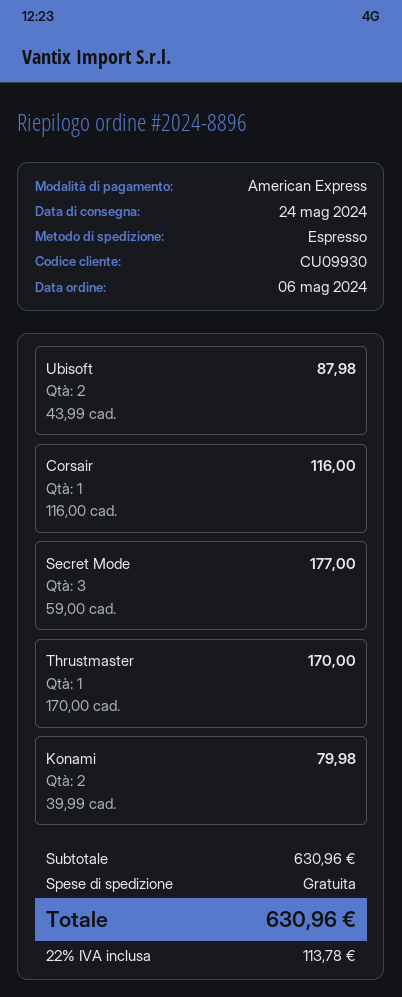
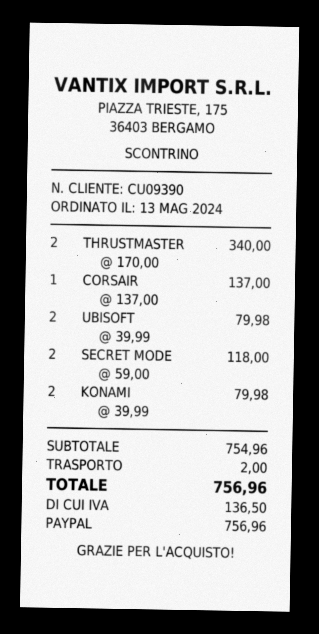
order date: 2024-05-06 -> 2024-05-13
customer number: CU09930 -> CU09390
payment method: American Express -> PayPal
Ubisoft: 2 x 43.99 = 87.98 -> 2 x 39.99 = 79.98
Corsair: 1 x 116.00 = 116.00 -> 1 x 137.00 = 137.00
Secret Mode: 3 x 59.00 = 177.00 -> 2 x 59.00 = 118.00
Thrustmaster: 1 x 170.00 = 170.00 -> 2 x 170.00 = 340.00
subtotal: 630.96 -> 754.96
shipping: 0.00 -> 2.00
tax: 113.78 -> 136.50
total: 630.96 -> 756.96

